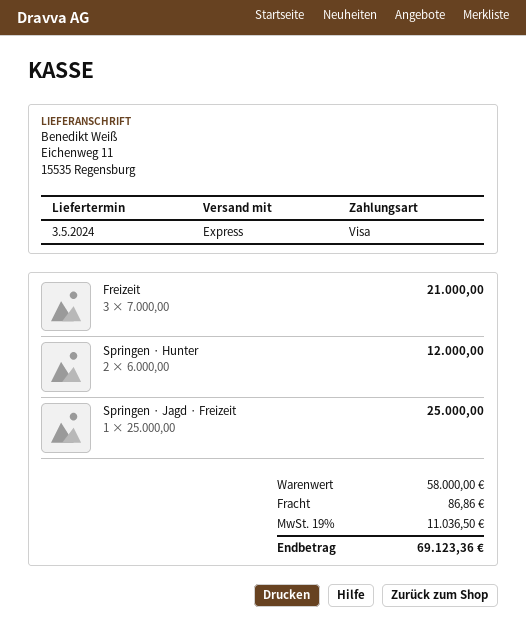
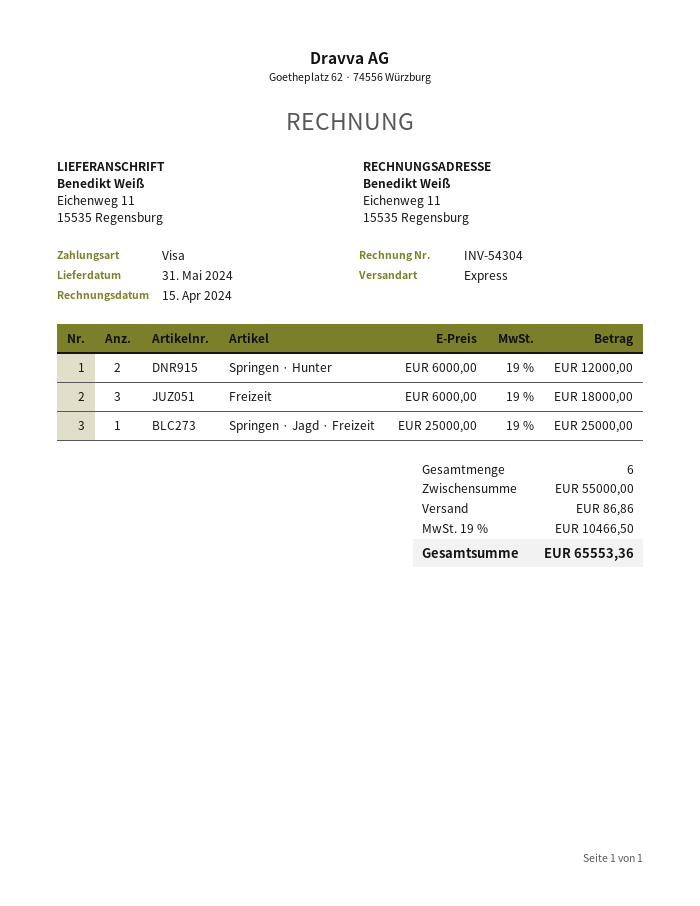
delivery date: 2024-05-03 -> 2024-05-31
Freizeit: 3 x 7000.00 = 21000.00 -> 3 x 6000.00 = 18000.00
subtotal: 58000.00 -> 55000.00
tax: 19% = 11036.50 -> 19% = 10466.50
total: 69123.36 -> 65553.36

